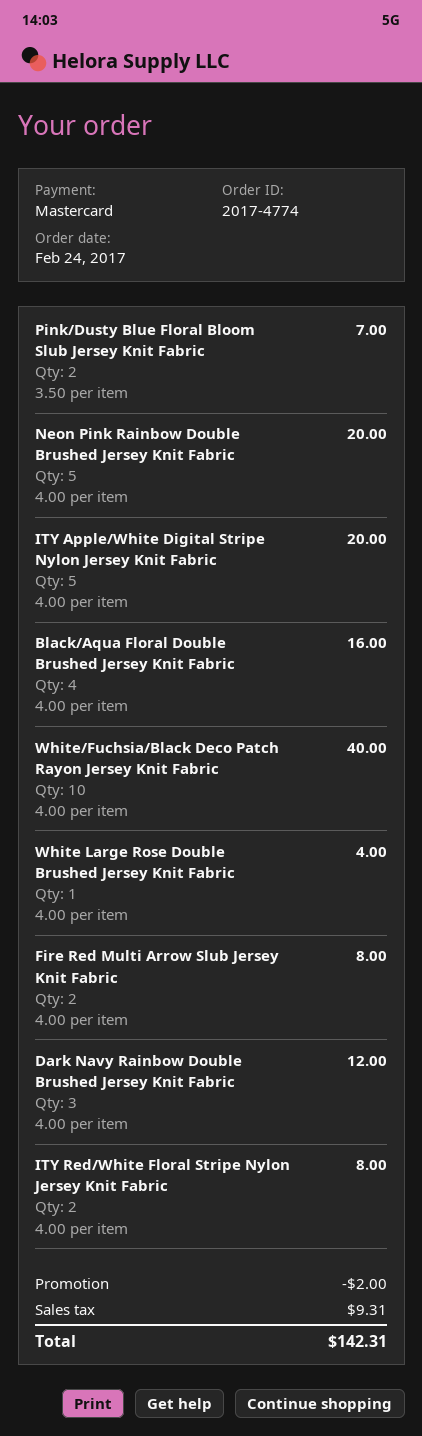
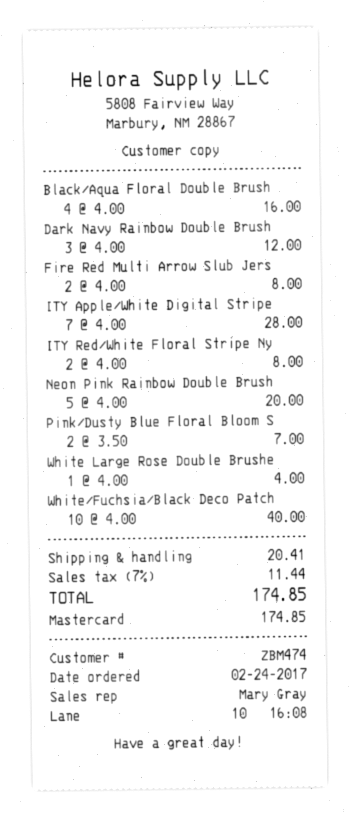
ITY Apple/White Digital Stripe Nylon Jersey Knit Fabric: 5 x 4.00 = 20.00 -> 7 x 4.00 = 28.00
discount: 2.00 -> none
shipping: none -> 20.41
tax: 9.31 -> 11.44
total: 142.31 -> 174.85

